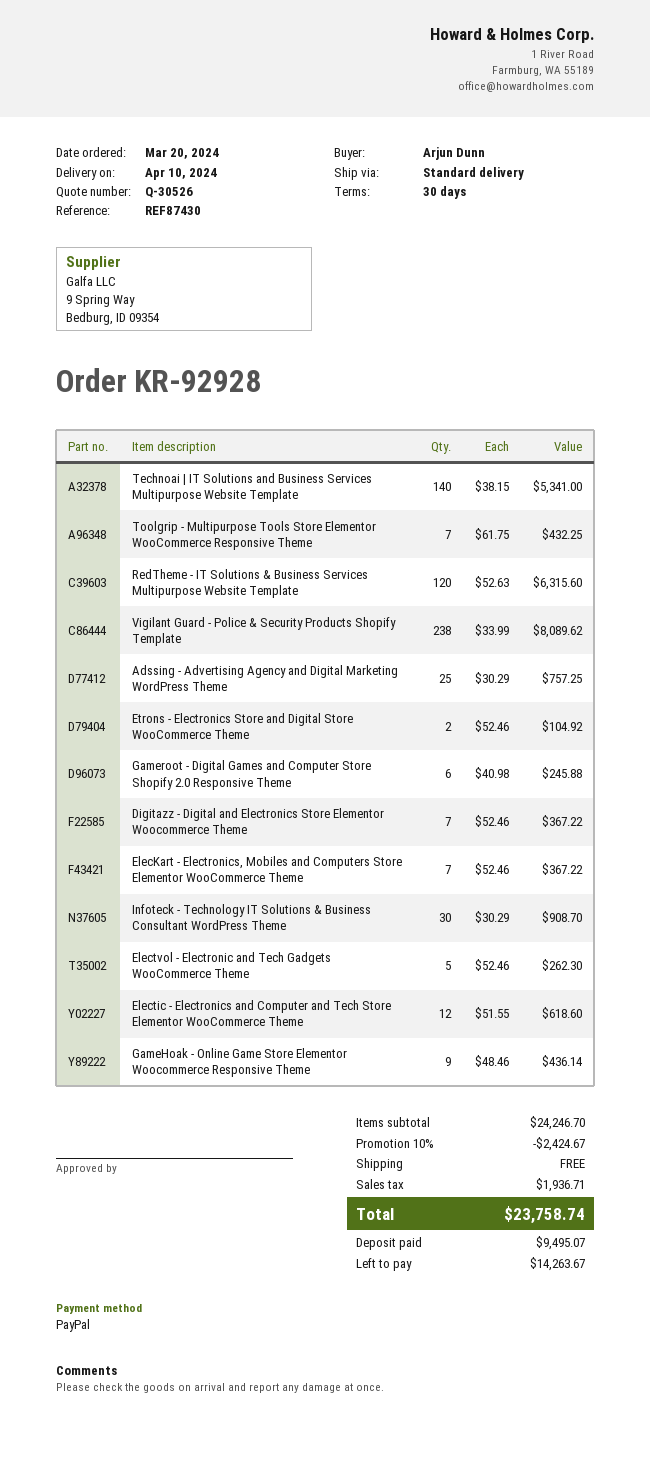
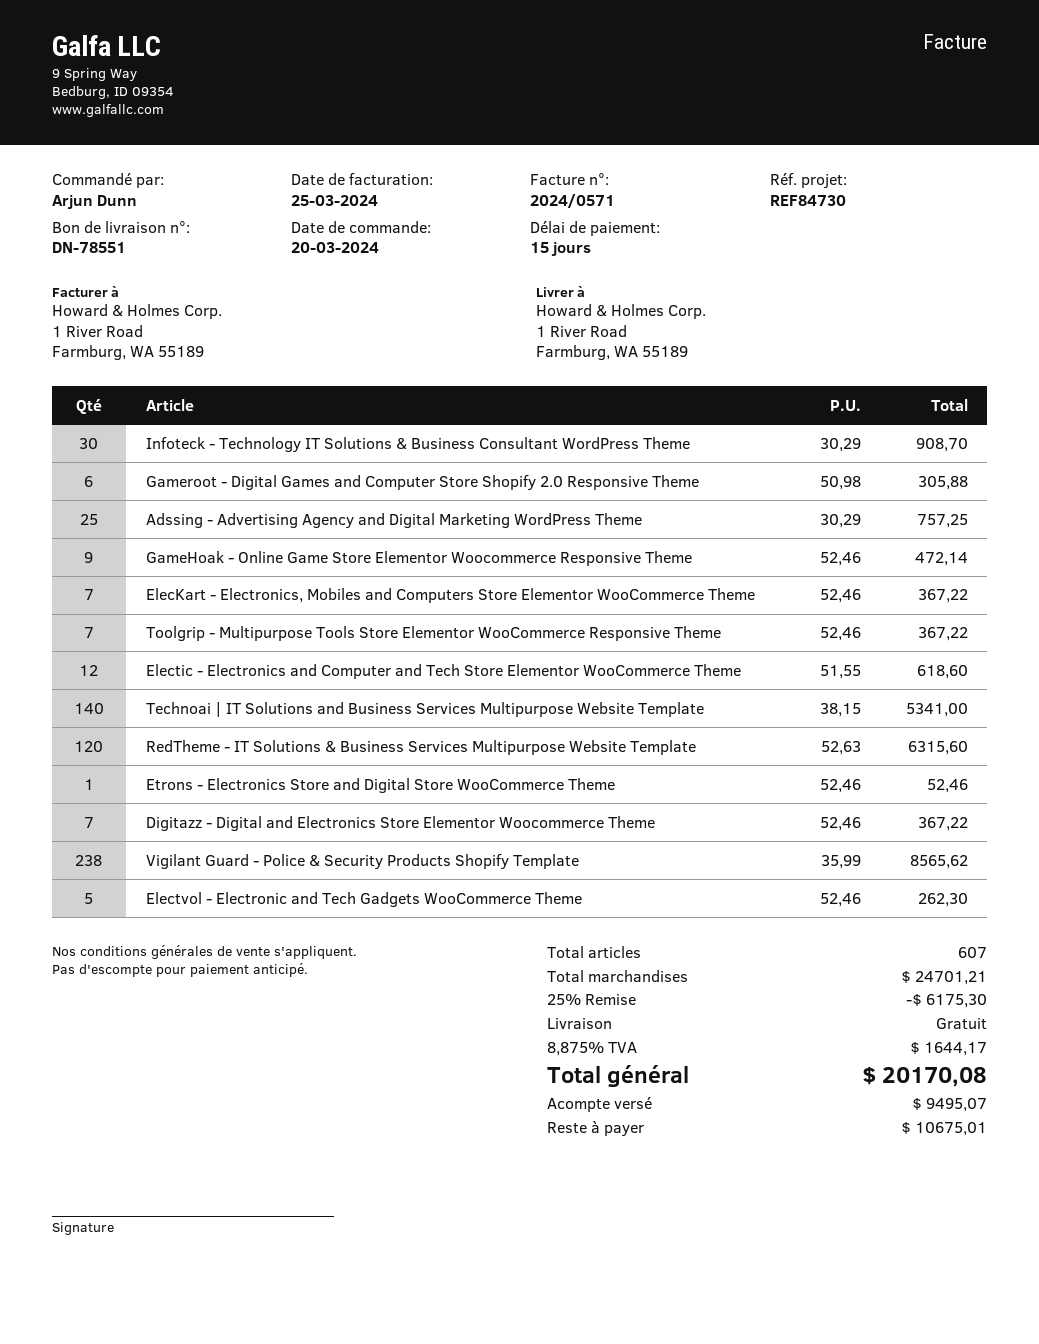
payment terms: 30 days -> 15 days
reference: REF87430 -> REF84730
Toolgrip - Multipurpose Tools Store Elementor WooCommerce Responsive Theme: 7 x 61.75 = 432.25 -> 7 x 52.46 = 367.22
Vigilant Guard - Police & Security Products Shopify Template: 238 x 33.99 = 8089.62 -> 238 x 35.99 = 8565.62
Etrons - Electronics Store and Digital Store WooCommerce Theme: 2 x 52.46 = 104.92 -> 1 x 52.46 = 52.46
Gameroot - Digital Games and Computer Store Shopify 2.0 Responsive Theme: 6 x 40.98 = 245.88 -> 6 x 50.98 = 305.88
GameHoak - Online Game Store Elementor Woocommerce Responsive Theme: 9 x 48.46 = 436.14 -> 9 x 52.46 = 472.14
subtotal: 24246.70 -> 24701.21
discount: 10% = 2424.67 -> 25% = 6175.30
tax: 1936.71 -> 1644.17
total: 23758.74 -> 20170.08
balance: 14263.67 -> 10675.01

